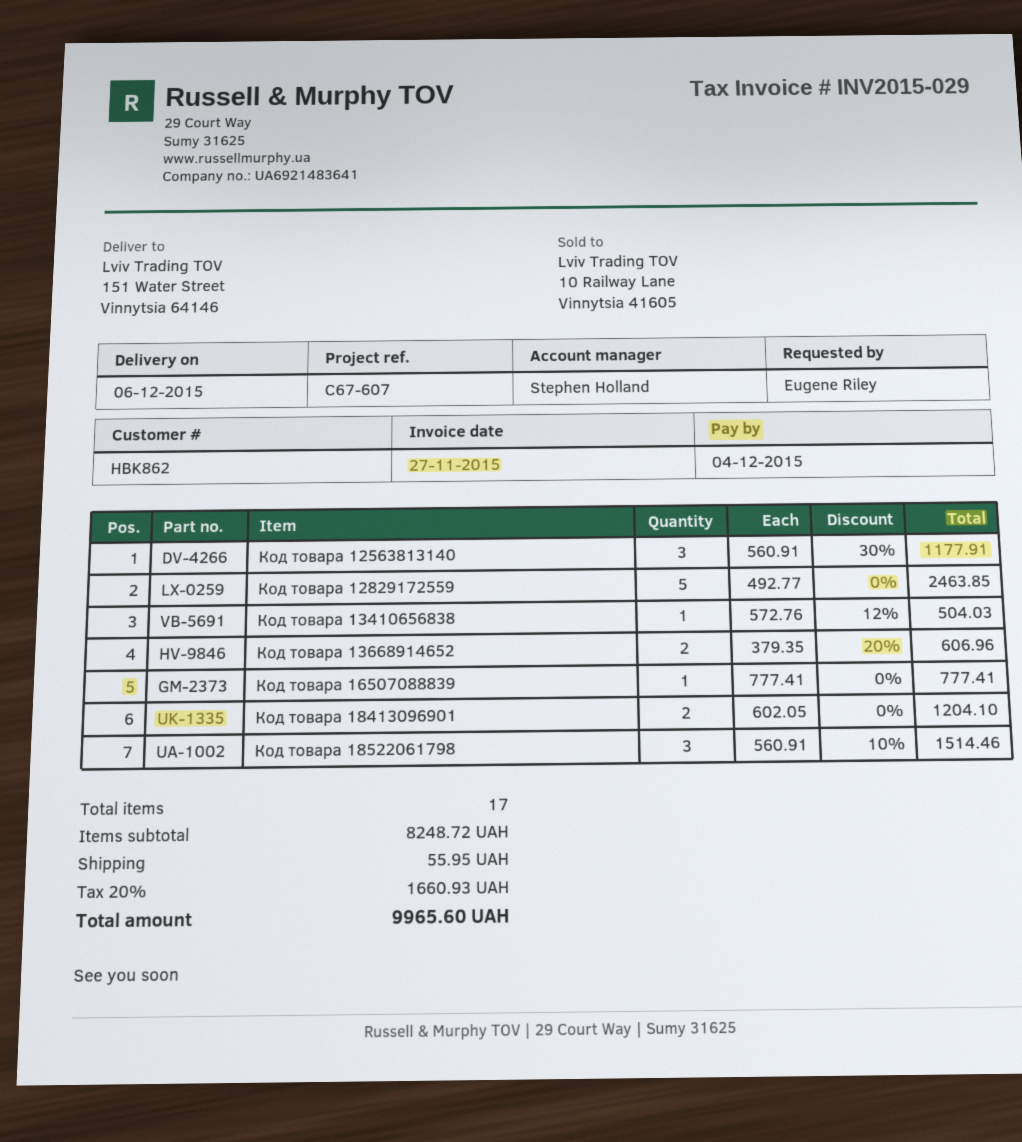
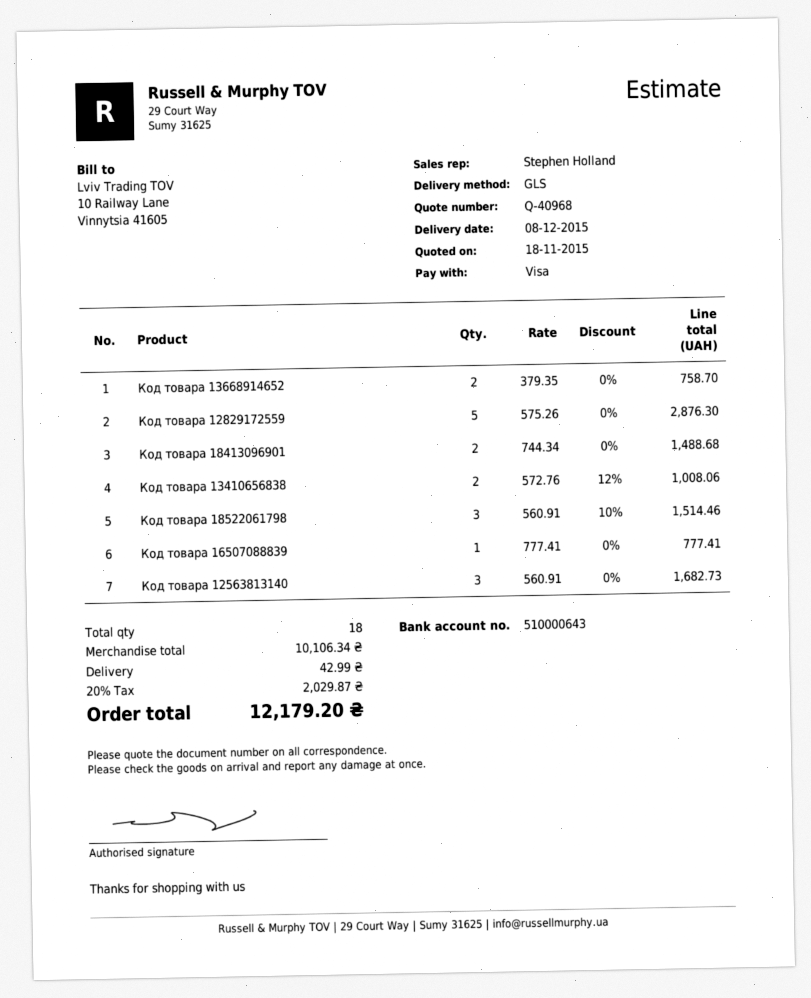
delivery date: 2015-12-06 -> 2015-12-08
Код товара 12563813140: 3 x 560.91 - 30% = 1177.91 -> 3 x 560.91 = 1682.73
Код товара 12829172559: 5 x 492.77 = 2463.85 -> 5 x 575.26 = 2876.30
Код товара 13410656838: 1 x 572.76 - 12% = 504.03 -> 2 x 572.76 - 12% = 1008.06
Код товара 13668914652: 2 x 379.35 - 20% = 606.96 -> 2 x 379.35 = 758.70
Код товара 18413096901: 2 x 602.05 = 1204.10 -> 2 x 744.34 = 1488.68
total quantity: 17 -> 18
subtotal: 8248.72 -> 10106.34
shipping: 55.95 -> 42.99
tax: 20% = 1660.93 -> 20% = 2029.87
total: 9965.60 -> 12179.20

